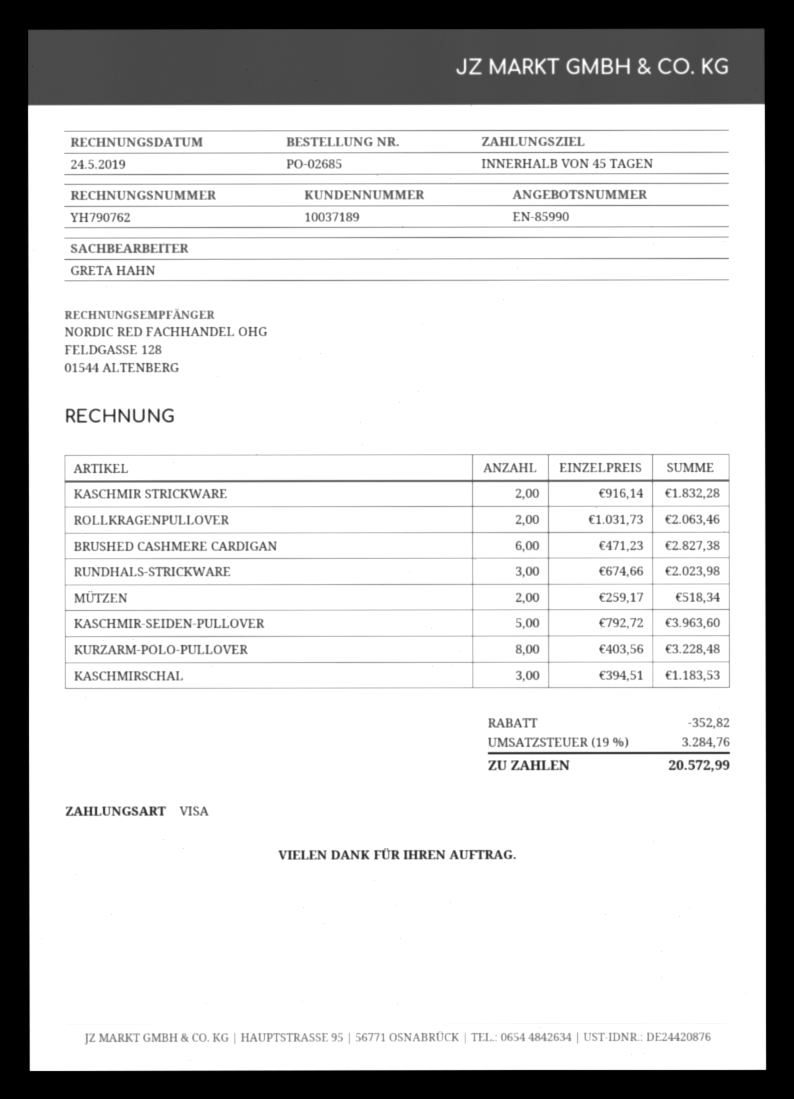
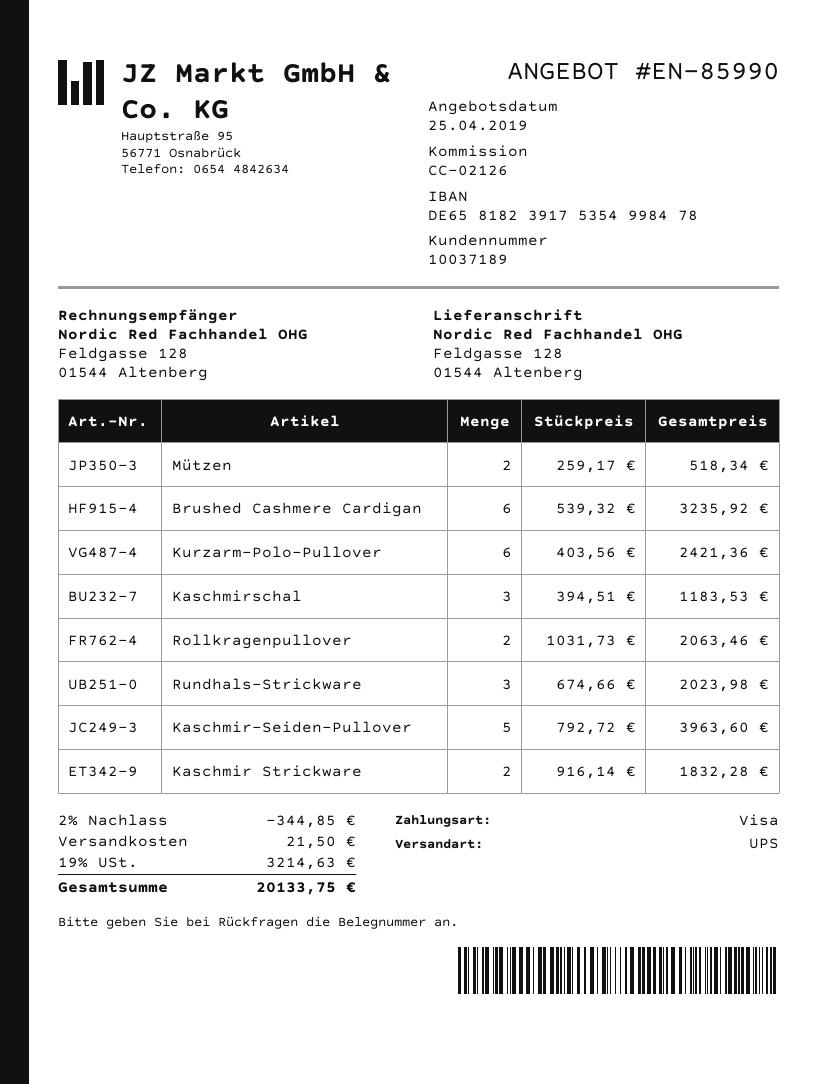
BRUSHED CASHMERE CARDIGAN: 6 x 471.23 = 2827.38 -> 6 x 539.32 = 3235.92
KURZARM-POLO-PULLOVER: 8 x 403.56 = 3228.48 -> 6 x 403.56 = 2421.36
discount: 352.82 -> 344.85
shipping: none -> 21.50
tax: 19% = 3284.76 -> 19% = 3214.63
total: 20572.99 -> 20133.75

